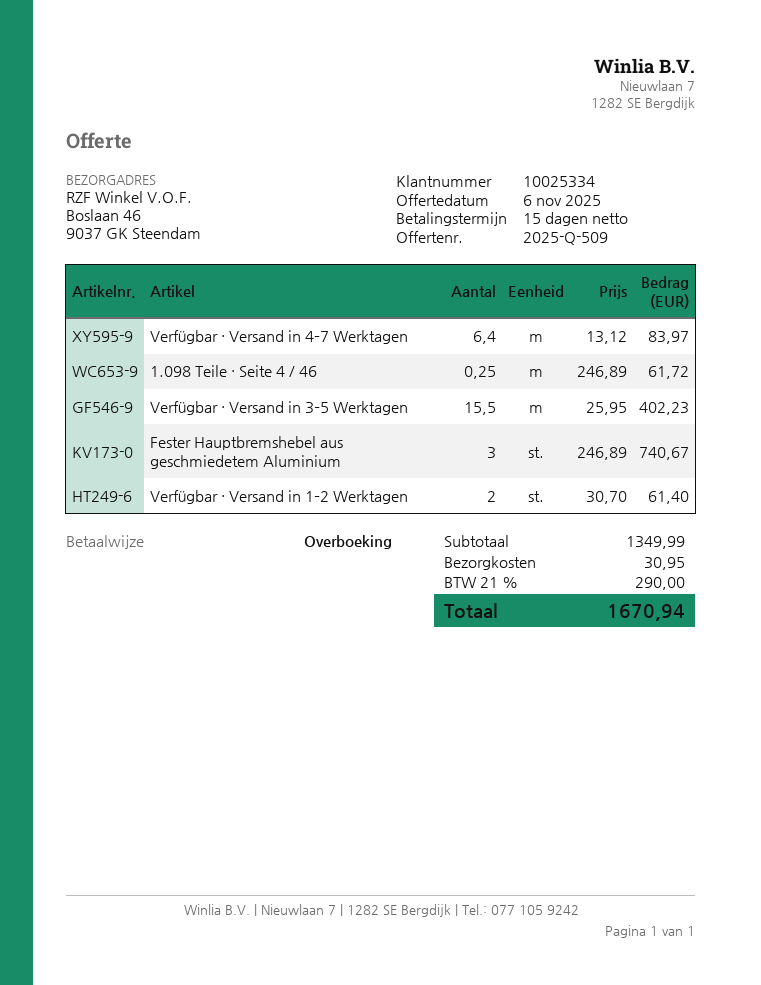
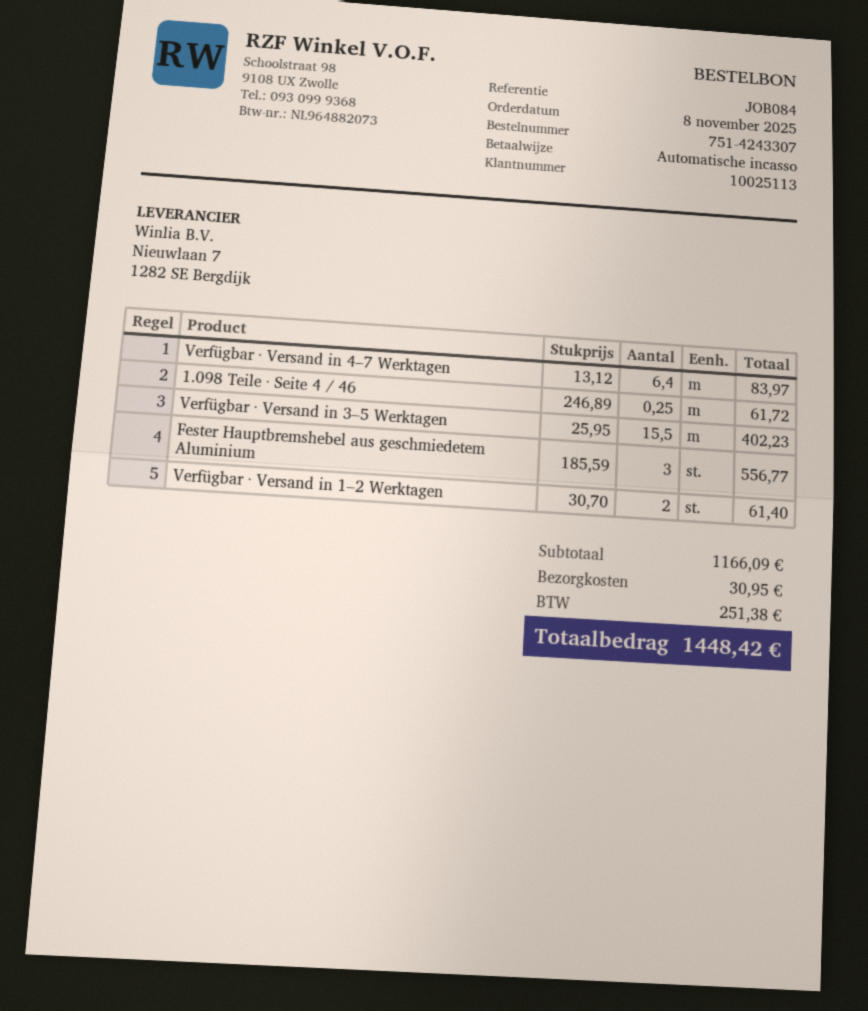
customer number: 10025334 -> 10025113
payment method: bank transfer -> direct debit
Fester Hauptbremshebel aus geschmiedetem Aluminium: 3 x 246.89 = 740.67 -> 3 x 185.59 = 556.77
subtotal: 1349.99 -> 1166.09
tax: 290.00 -> 251.38
total: 1670.94 -> 1448.42

